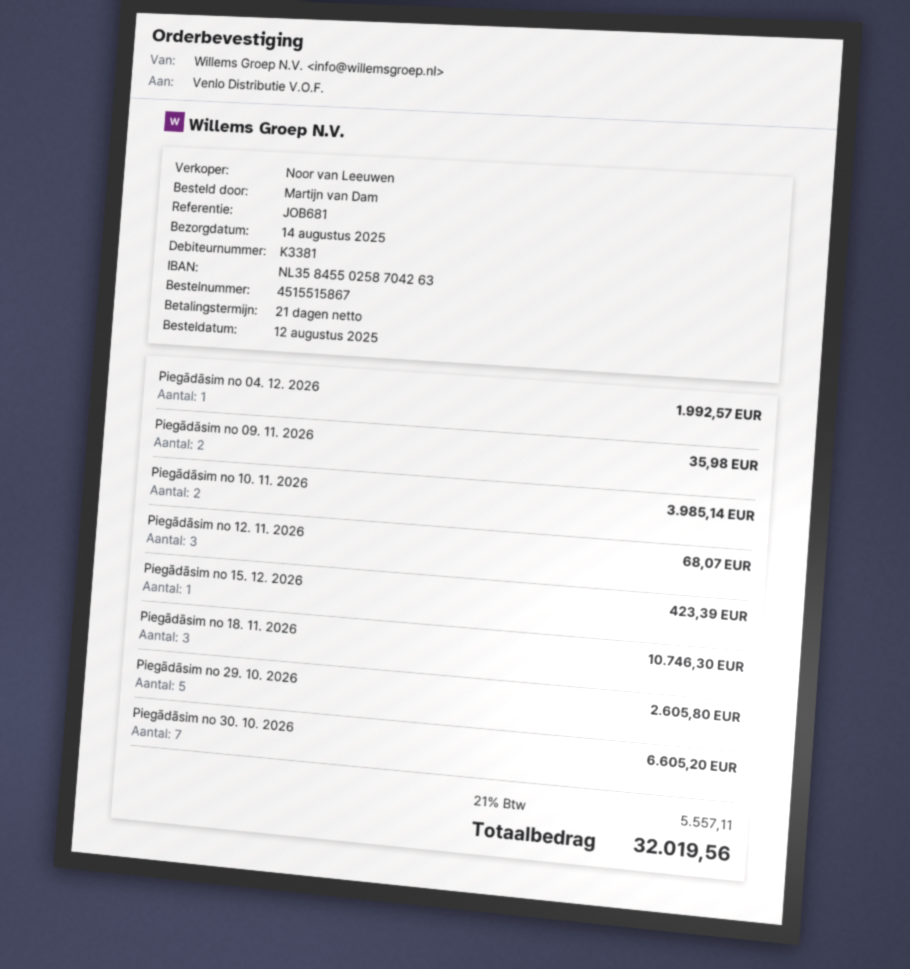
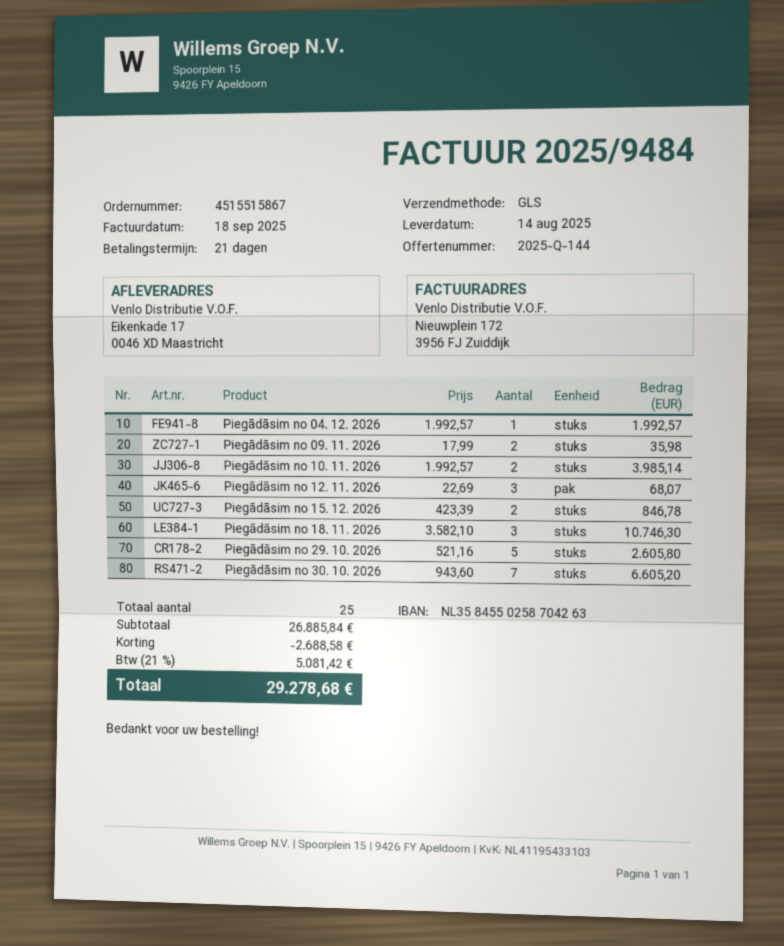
Piegādāsim no 15. 12. 2026: 1 for 423.39 -> 2 for 846.78
discount: none -> 2688.58
tax: 21% = 5557.11 -> 21% = 5081.42
total: 32019.56 -> 29278.68

